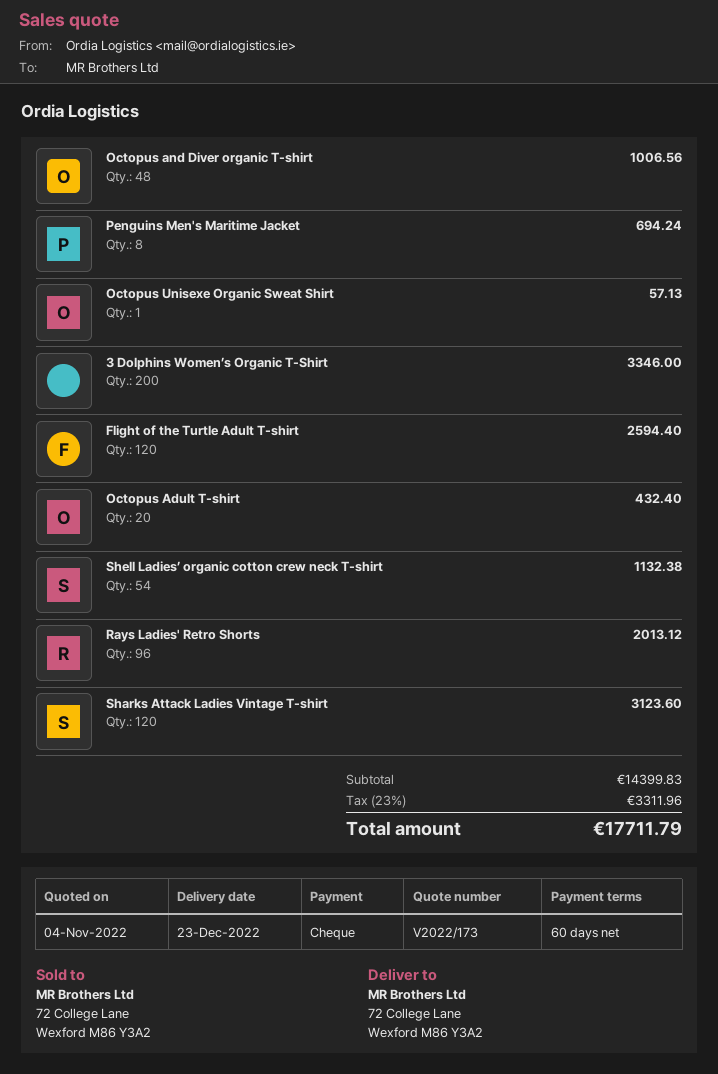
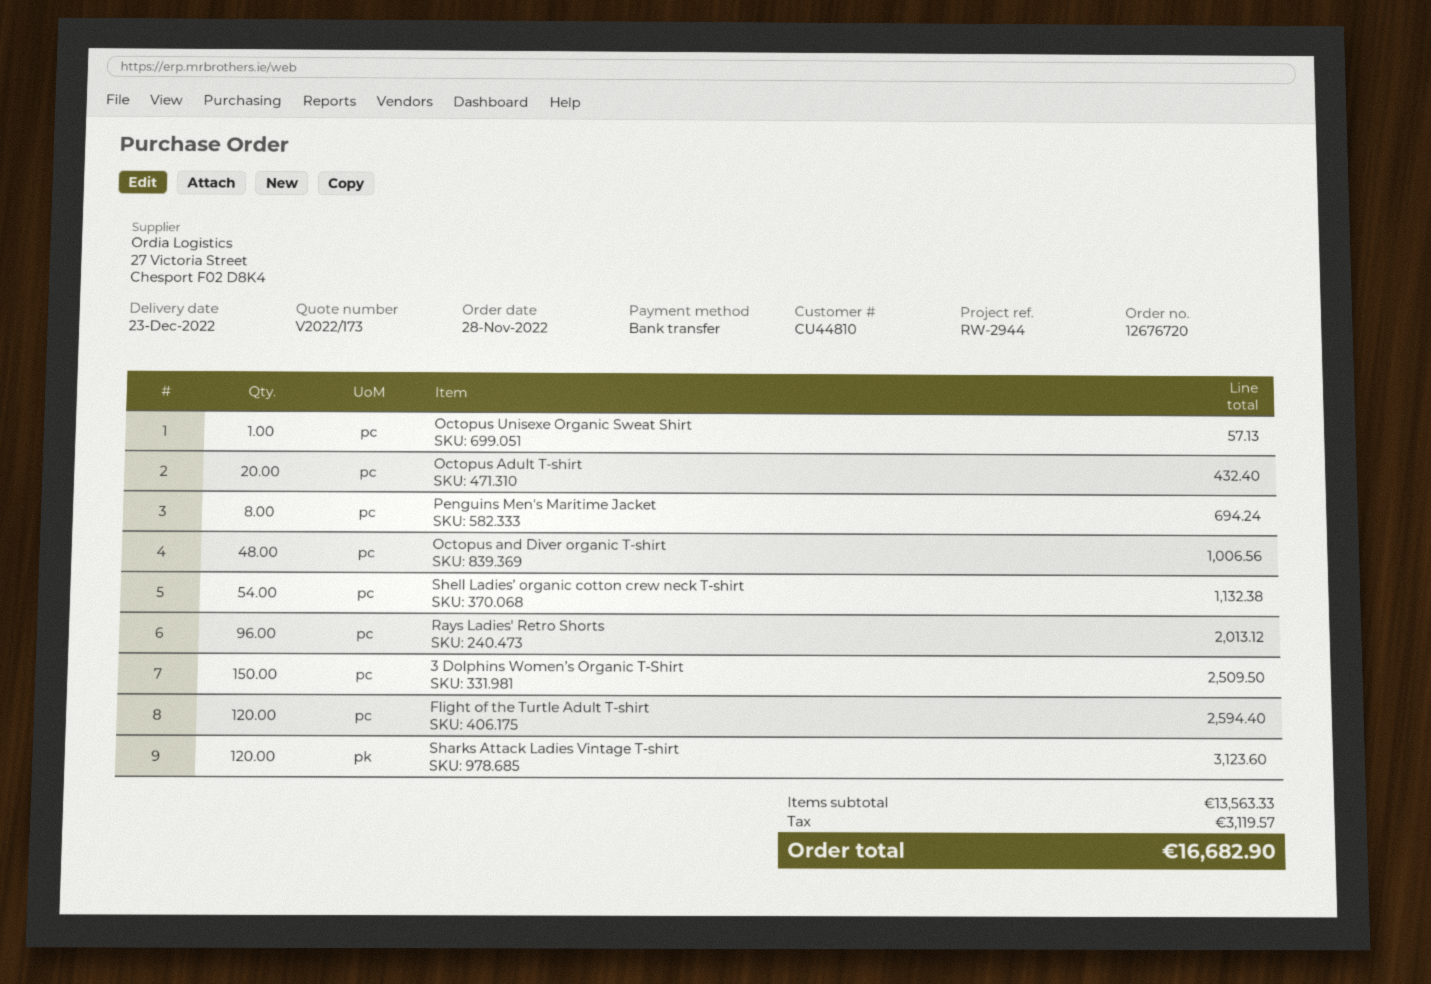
payment method: cheque -> bank transfer
3 Dolphins Women’s Organic T-Shirt: 200 for 3346.00 -> 150 for 2509.50
subtotal: 14399.83 -> 13563.33
tax: 3311.96 -> 3119.57
total: 17711.79 -> 16682.90

